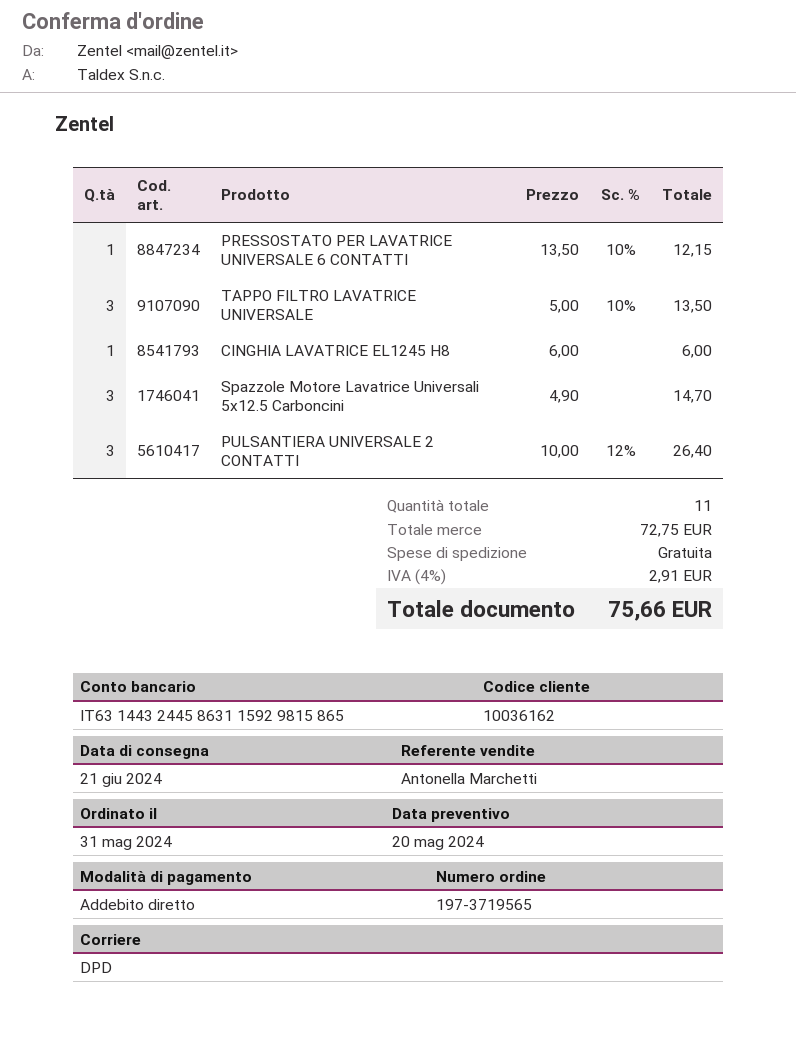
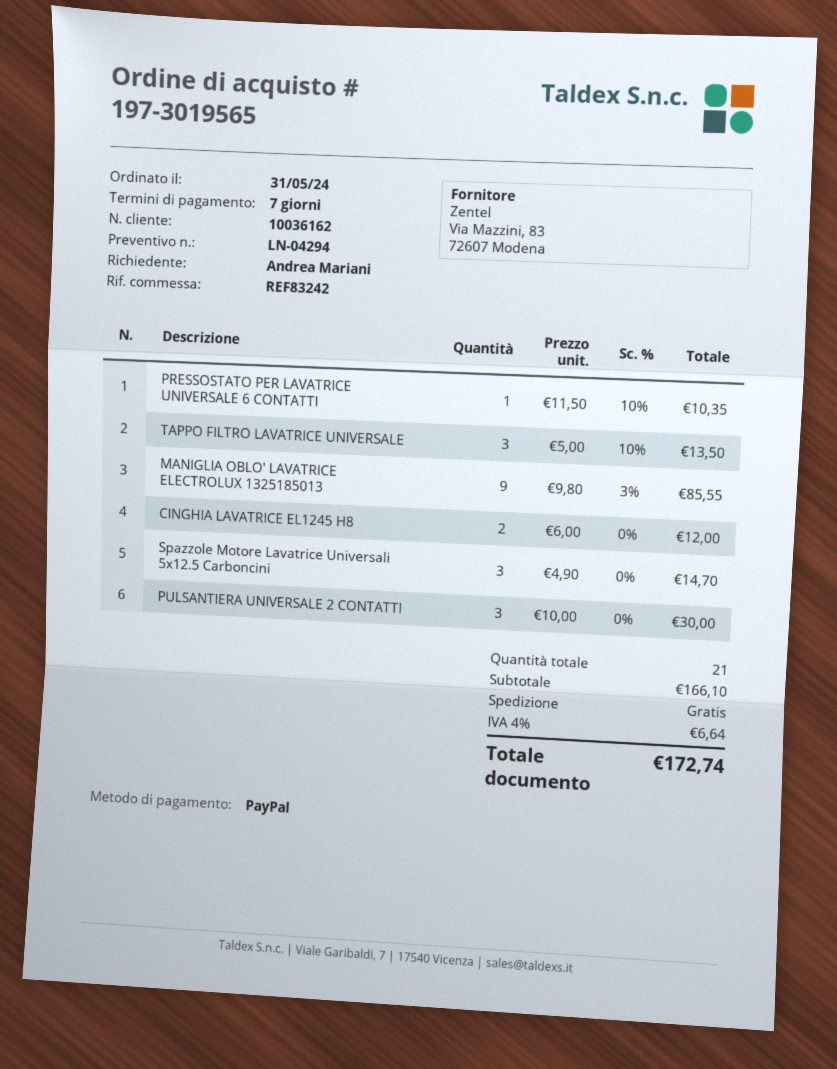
order number: 197-3719565 -> 197-3019565
payment method: direct debit -> PayPal
PRESSOSTATO PER LAVATRICE UNIVERSALE 6 CONTATTI: 1 x 13.50 - 10% = 12.15 -> 1 x 11.50 - 10% = 10.35
CINGHIA LAVATRICE EL1245 H8: 1 x 6.00 = 6.00 -> 2 x 6.00 = 12.00
PULSANTIERA UNIVERSALE 2 CONTATTI: 3 x 10.00 - 12% = 26.40 -> 3 x 10.00 = 30.00
MANIGLIA OBLO' LAVATRICE ELECTROLUX 1325185013: none -> 9 x 9.80 - 3% = 85.55
total quantity: 11 -> 21
subtotal: 72.75 -> 166.10
tax: 4% = 2.91 -> 4% = 6.64
total: 75.66 -> 172.74

